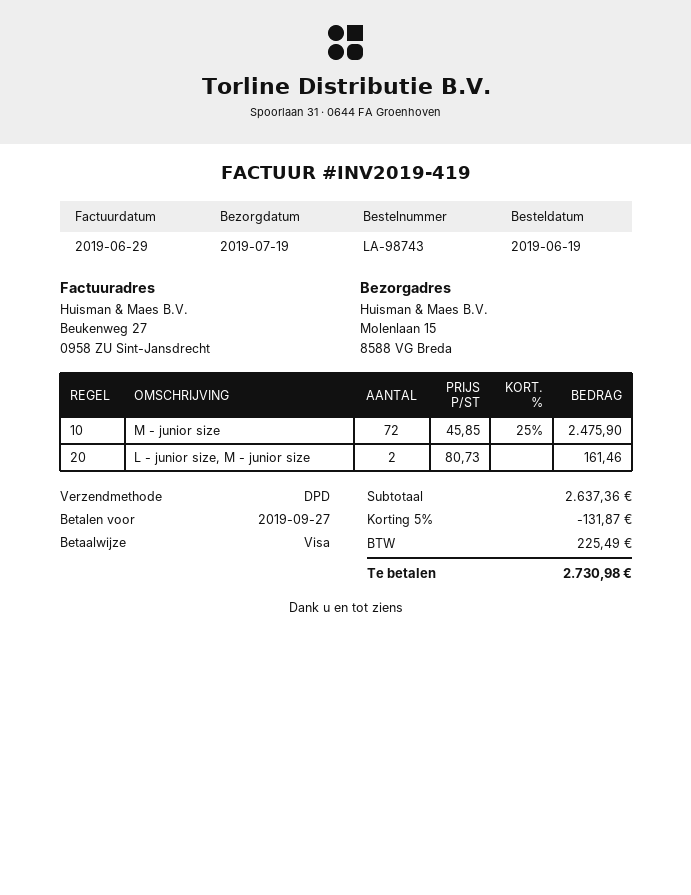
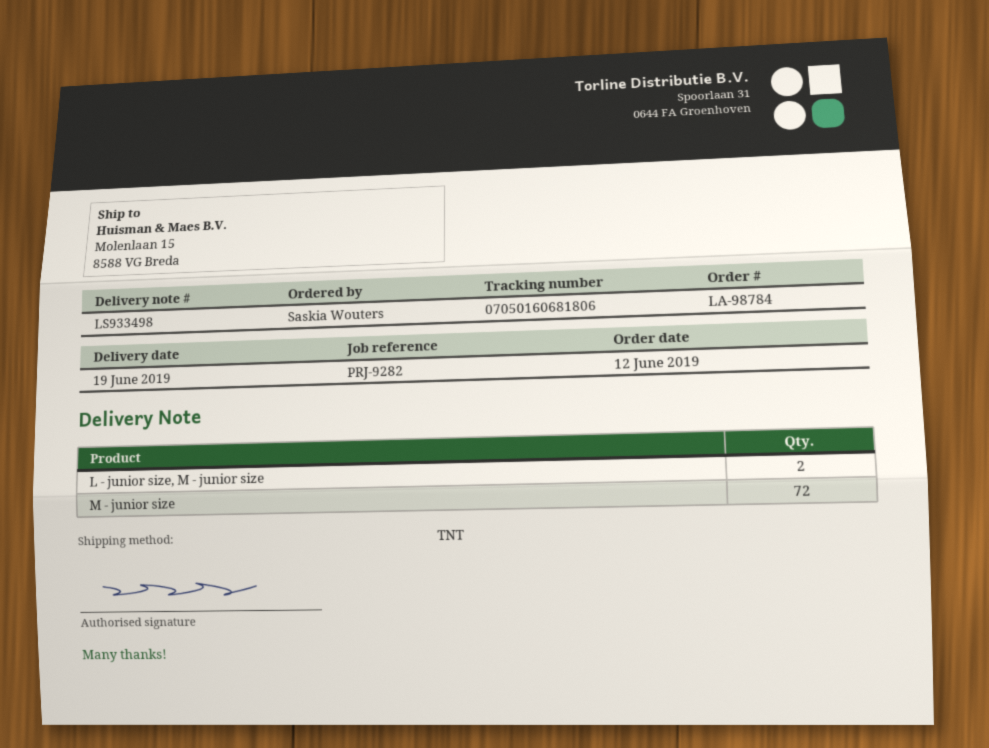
order number: LA-98743 -> LA-98784
order date: 2019-06-19 -> 2019-06-12
delivery date: 2019-07-19 -> 2019-06-19
shipping method: DPD -> TNT

